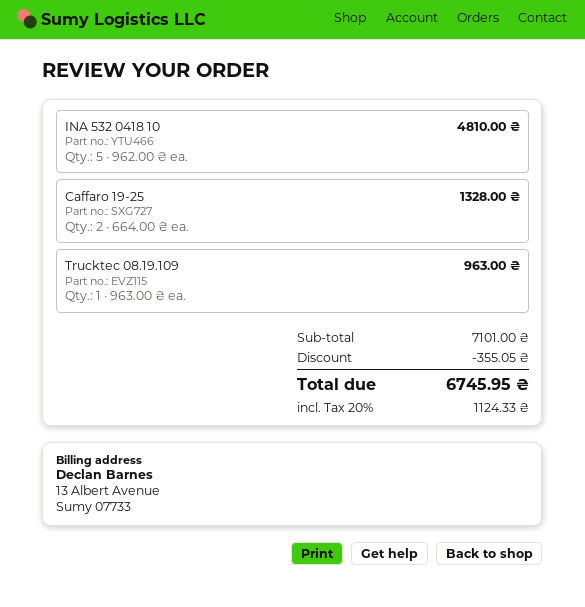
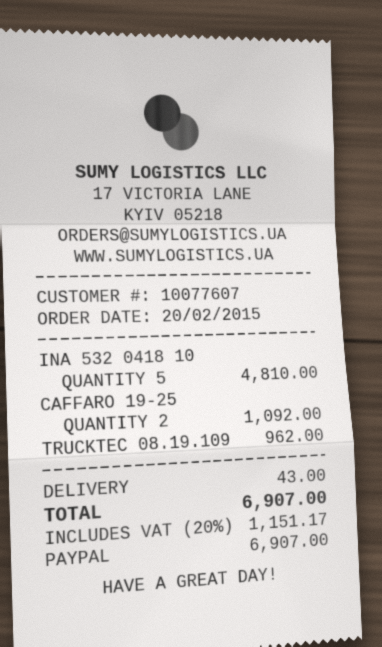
Caffaro 19-25: 2 for 1328.00 -> 2 for 1092.00
Trucktec 08.19.109: 1 for 963.00 -> 1 for 962.00
discount: 355.05 -> none
shipping: none -> 43.00
tax: 20% = 1124.33 -> 20% = 1151.17
total: 6745.95 -> 6907.00

